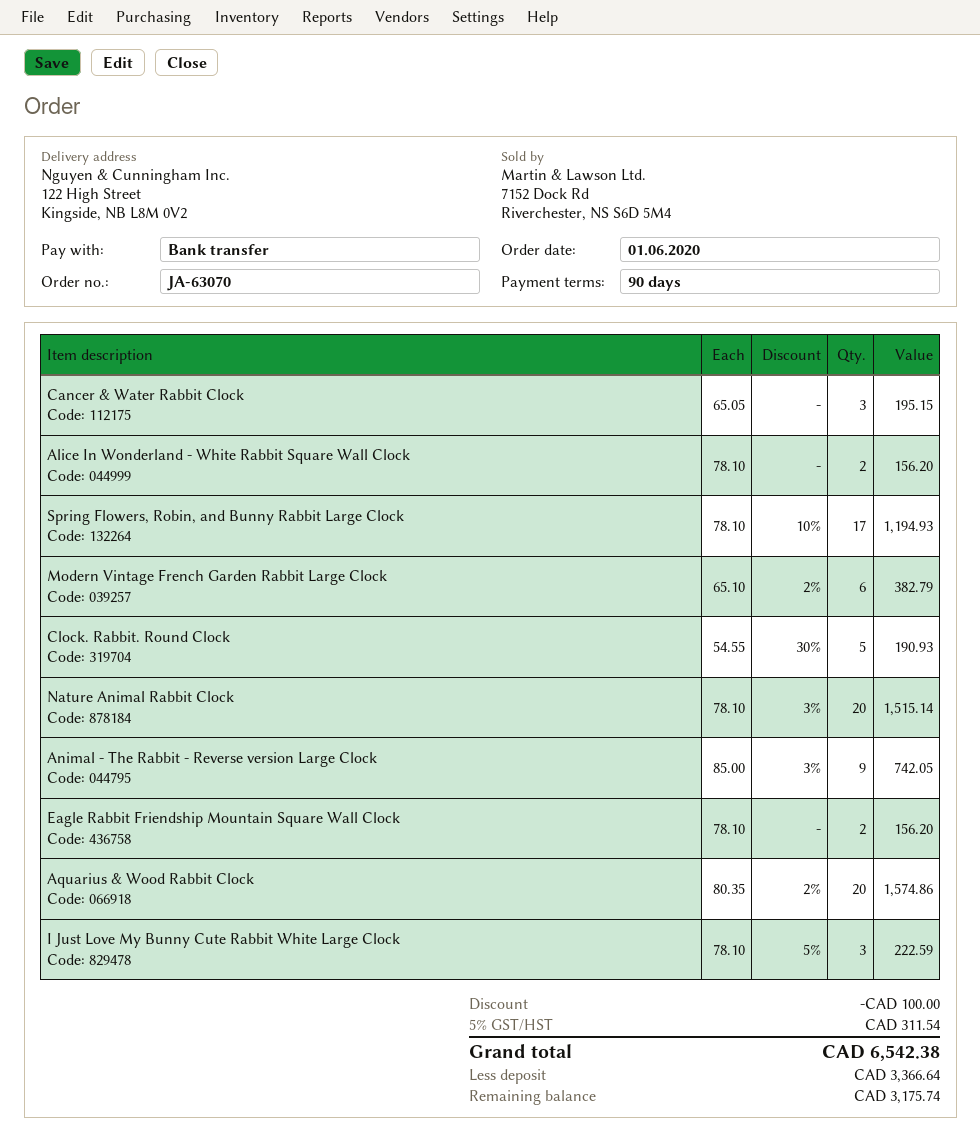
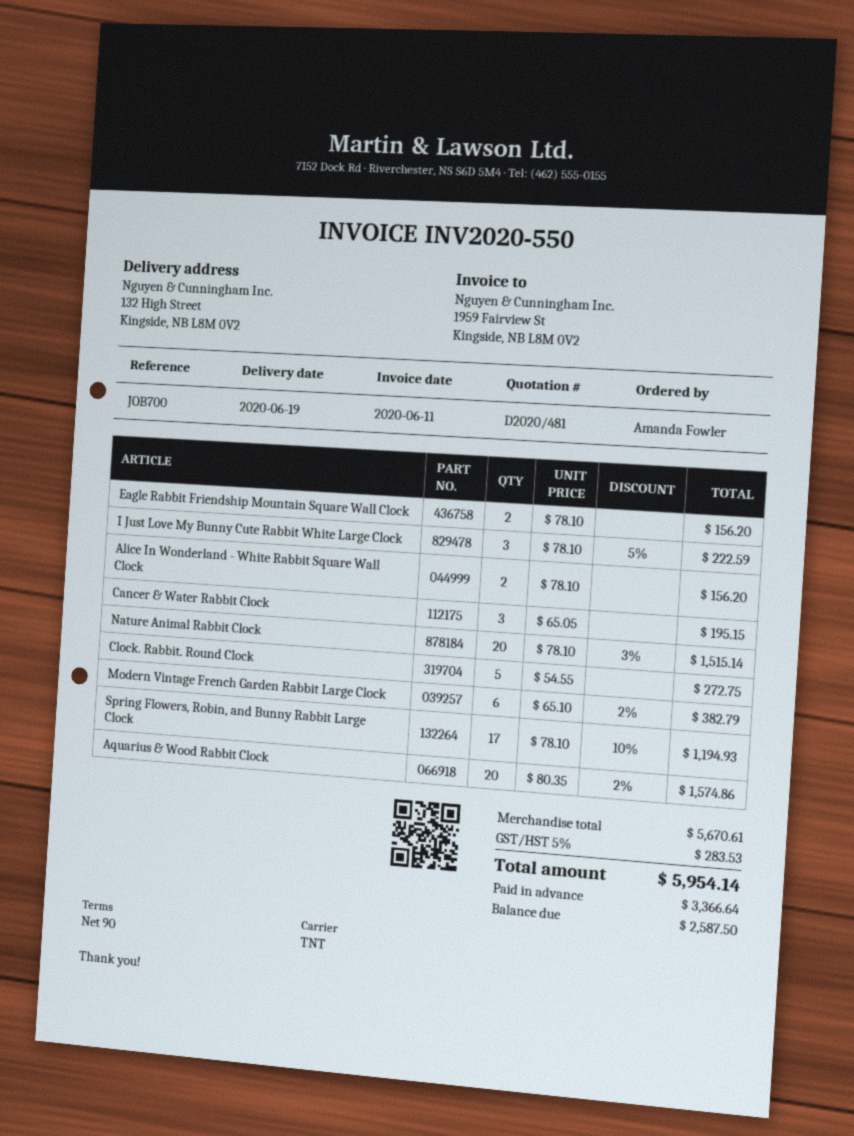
ship to: 122 High Street, Kingside, NB L8M 0V2 -> 132 High Street, Kingside, NB L8M 0V2
Clock. Rabbit. Round Clock: 5 x 54.55 - 30% = 190.93 -> 5 x 54.55 = 272.75
Animal - The Rabbit - Reverse version Large Clock: 9 x 85.00 - 3% = 742.05 -> none
discount: 100.00 -> none
tax: 5% = 311.54 -> 5% = 283.53
total: 6542.38 -> 5954.14
balance: 3175.74 -> 2587.50

